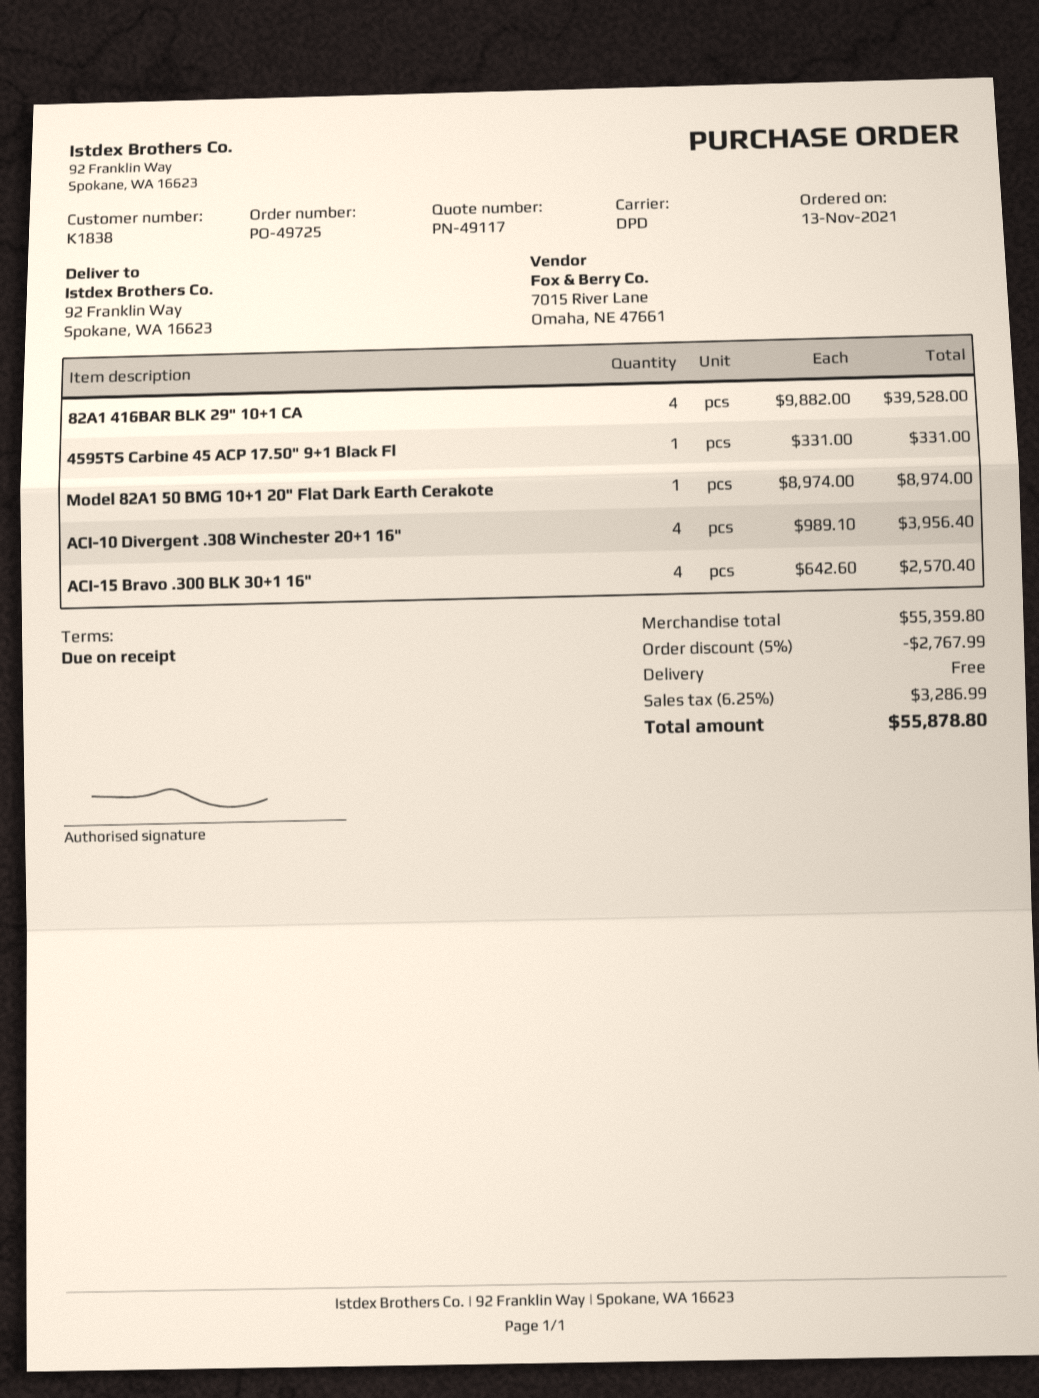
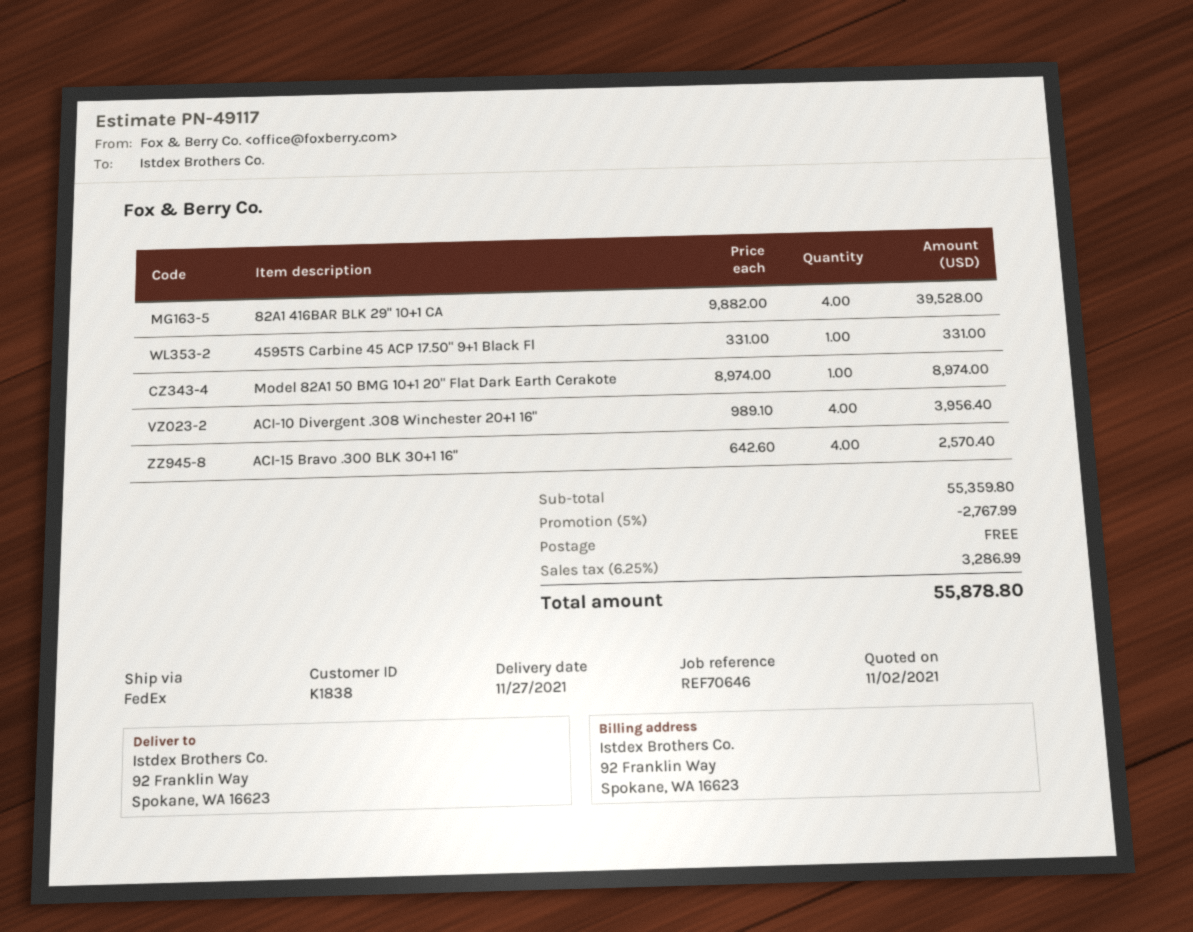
shipping method: DPD -> FedEx

